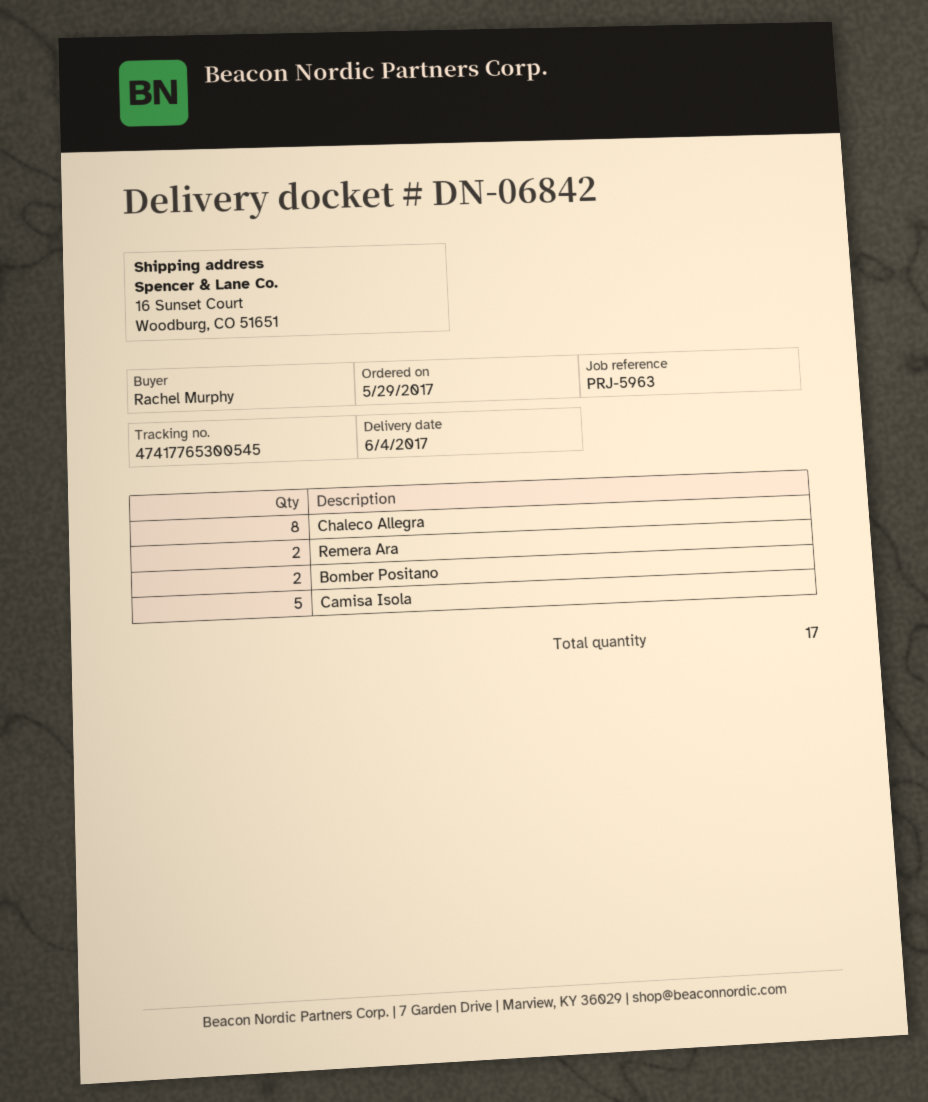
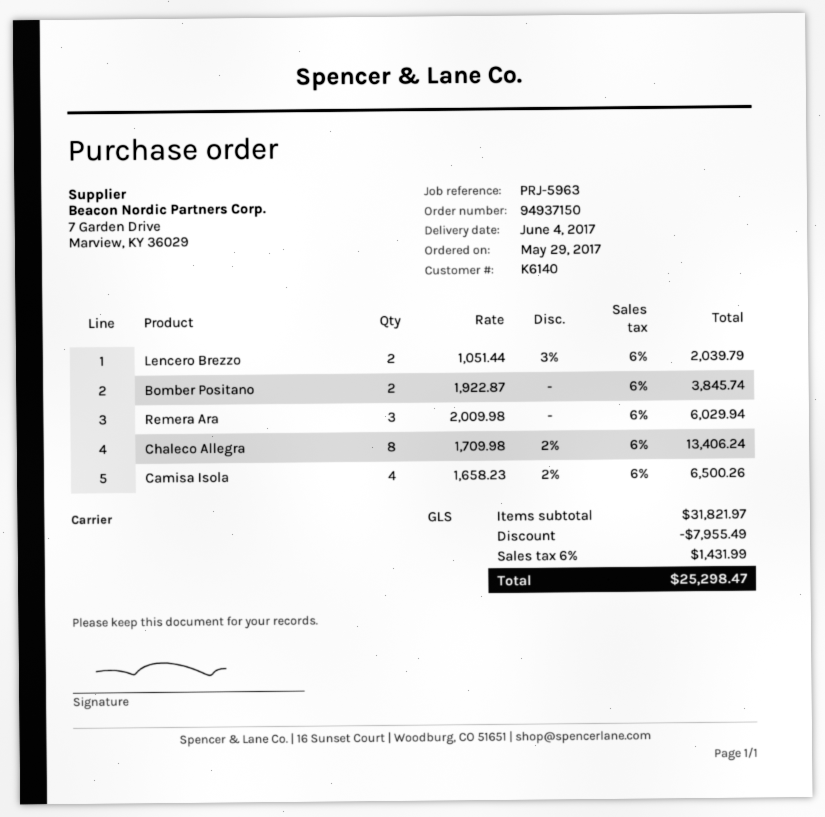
Remera Ara: 2 -> 3
Camisa Isola: 5 -> 4
Lencero Brezzo: none -> 2

